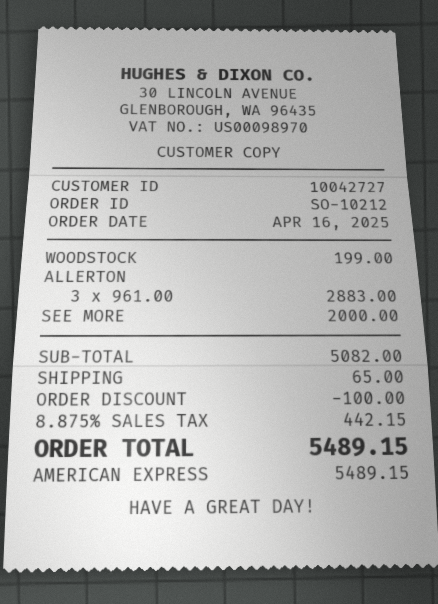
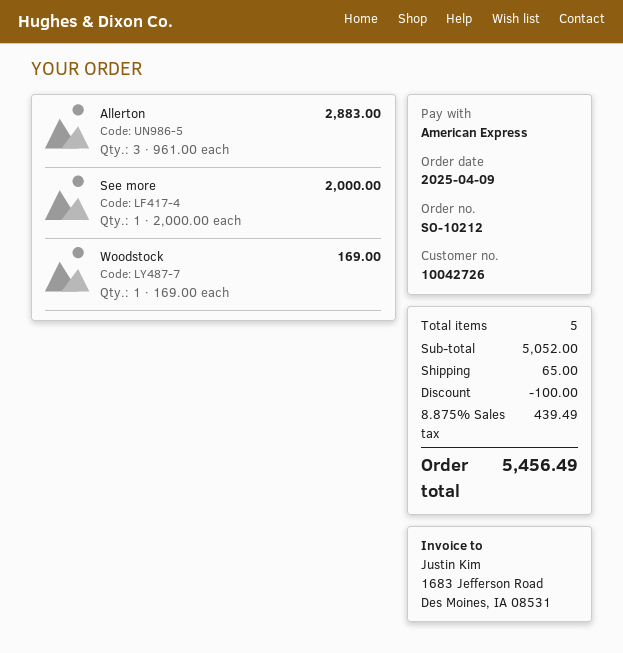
order date: 2025-04-16 -> 2025-04-09
customer number: 10042727 -> 10042726
WOODSTOCK: 1 x 199.00 = 199.00 -> 1 x 169.00 = 169.00
subtotal: 5082.00 -> 5052.00
tax: 8.875% = 442.15 -> 8.875% = 439.49
total: 5489.15 -> 5456.49

